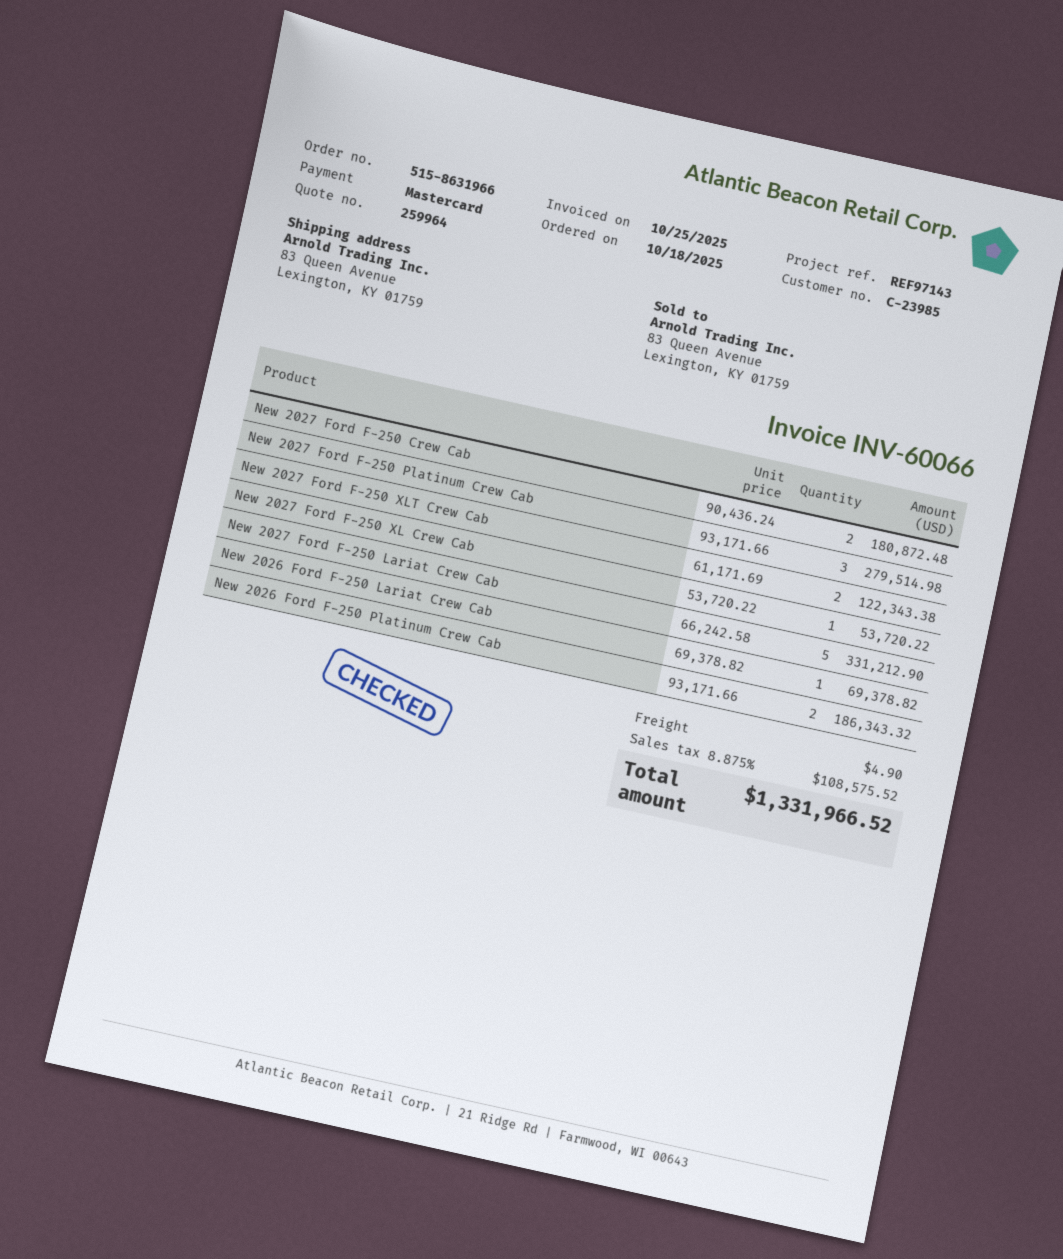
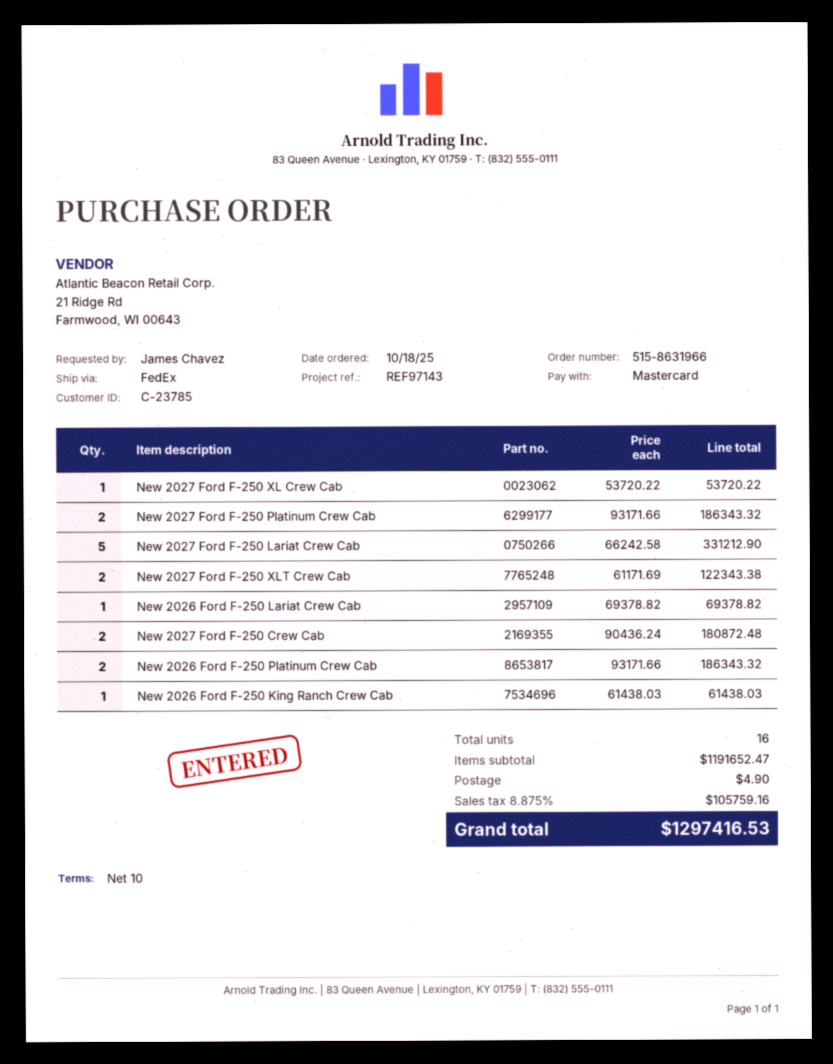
customer number: C-23985 -> C-23785
New 2027 Ford F-250 Platinum Crew Cab: 3 x 93171.66 = 279514.98 -> 2 x 93171.66 = 186343.32
New 2026 Ford F-250 King Ranch Crew Cab: none -> 1 x 61438.03 = 61438.03
tax: 8.875% = 108575.52 -> 8.875% = 105759.16
total: 1331966.52 -> 1297416.53

